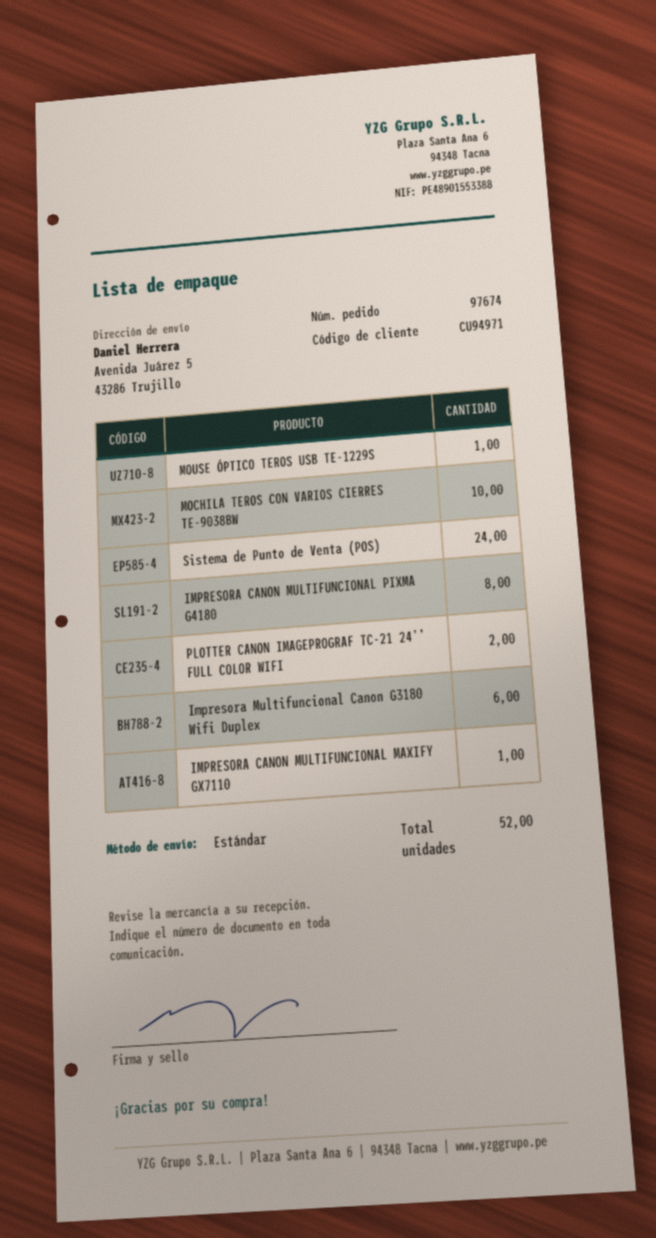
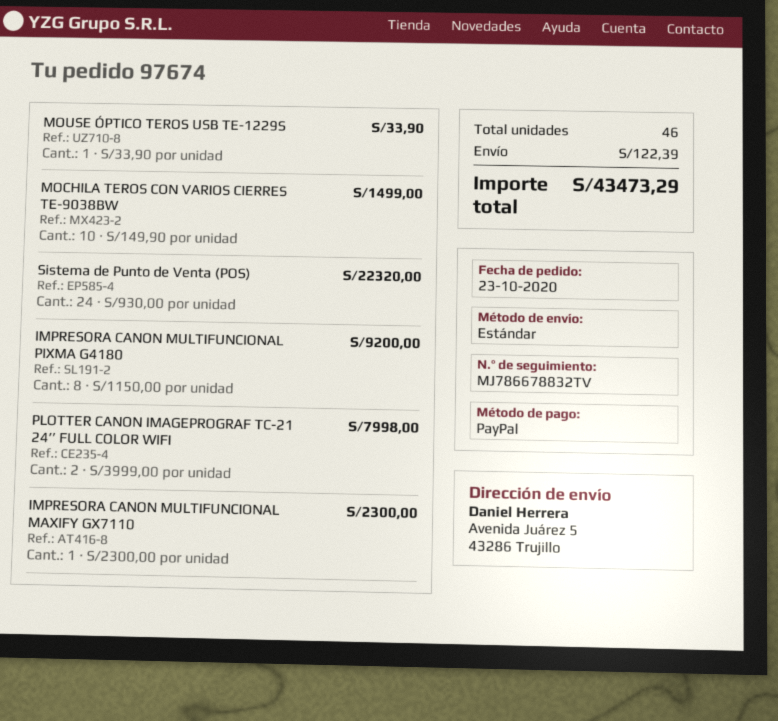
Impresora Multifuncional Canon G3180 Wifi Duplex: 6 -> none
total quantity: 52 -> 46

